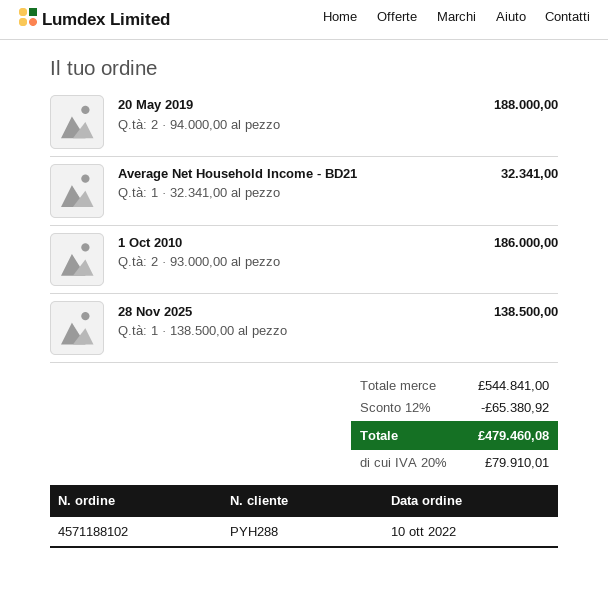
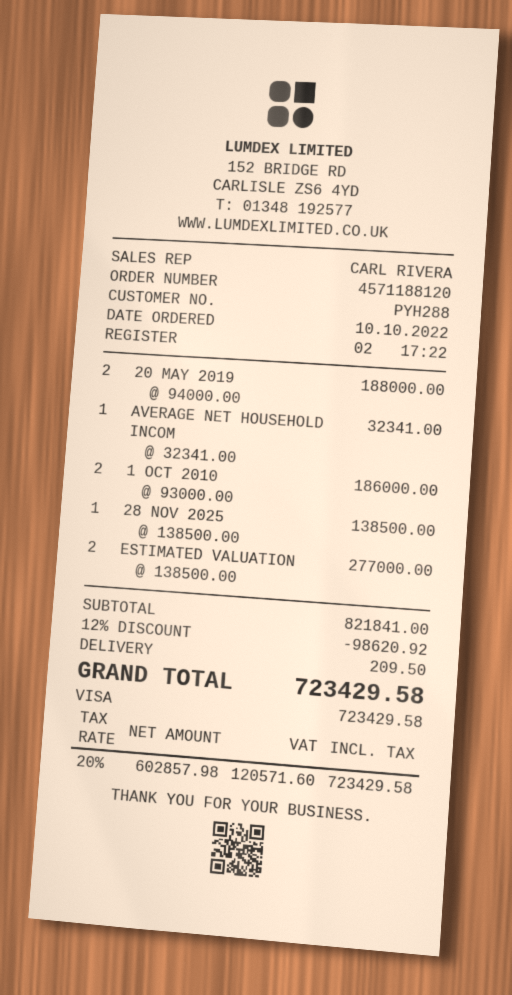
order number: 4571188102 -> 4571188120
ESTIMATED VALUATION: none -> 2 x 138500.00 = 277000.00
subtotal: 544841.00 -> 821841.00
discount: 12% = 65380.92 -> 12% = 98620.92
shipping: none -> 209.50
tax: 20% = 79910.01 -> 20% = 120571.60
total: 479460.08 -> 723429.58

